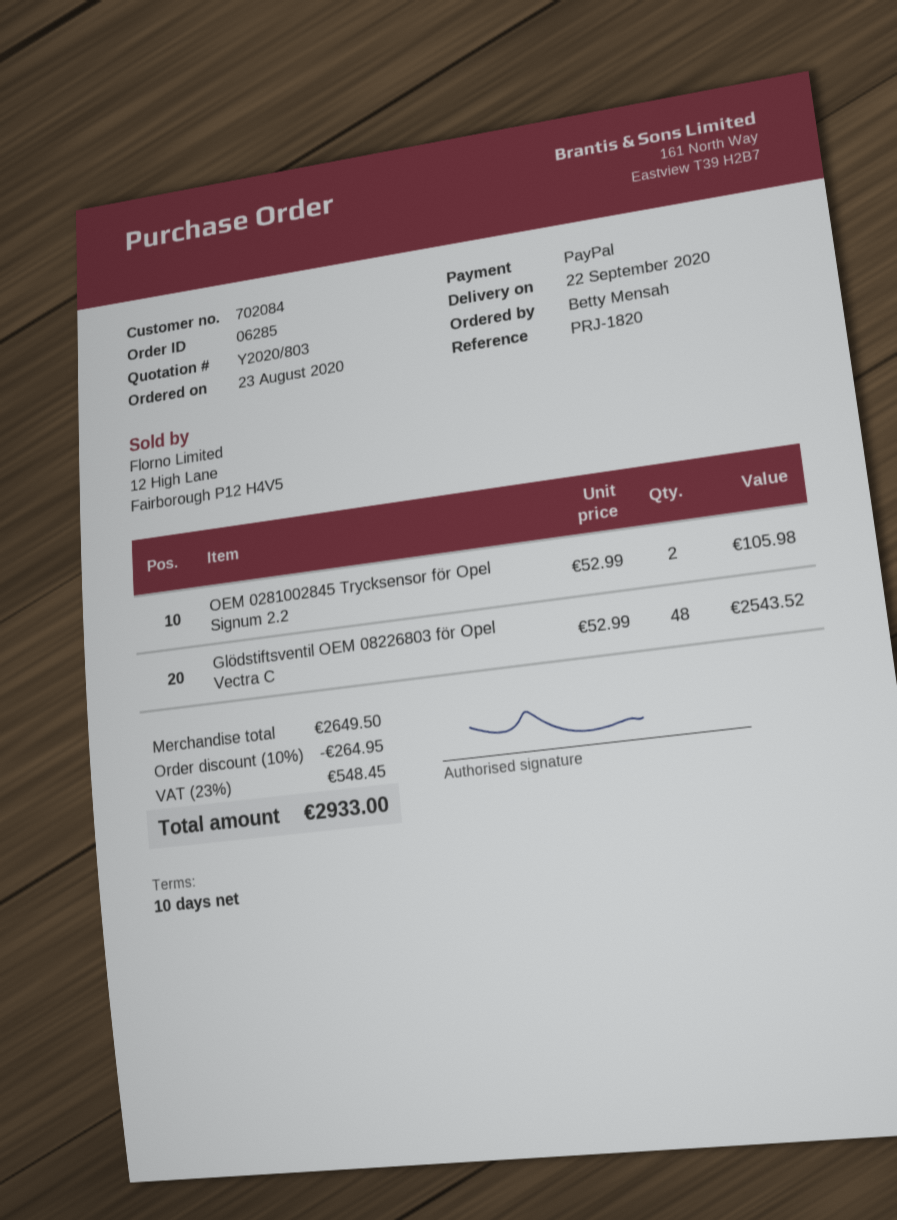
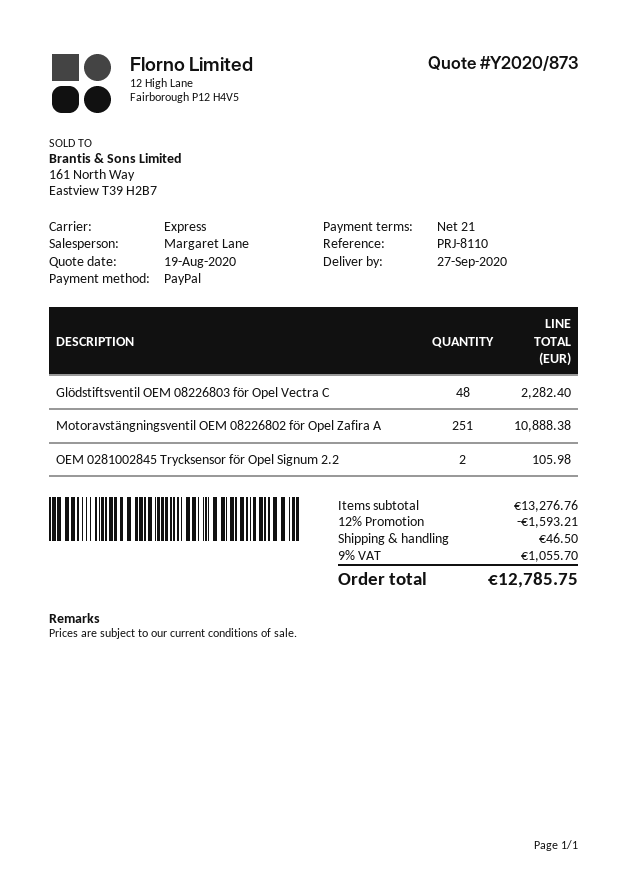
quote number: Y2020/803 -> Y2020/873
delivery date: 2020-09-22 -> 2020-09-27
payment terms: 10 days -> 21 days
reference: PRJ-1820 -> PRJ-8110
Glödstiftsventil OEM 08226803 för Opel Vectra C: 48 for 2543.52 -> 48 for 2282.40
Motoravstängningsventil OEM 08226802 för Opel Zafira A: none -> 251 for 10888.38
subtotal: 2649.50 -> 13276.76
discount: 10% = 264.95 -> 12% = 1593.21
shipping: none -> 46.50
tax: 23% = 548.45 -> 9% = 1055.70
total: 2933.00 -> 12785.75

